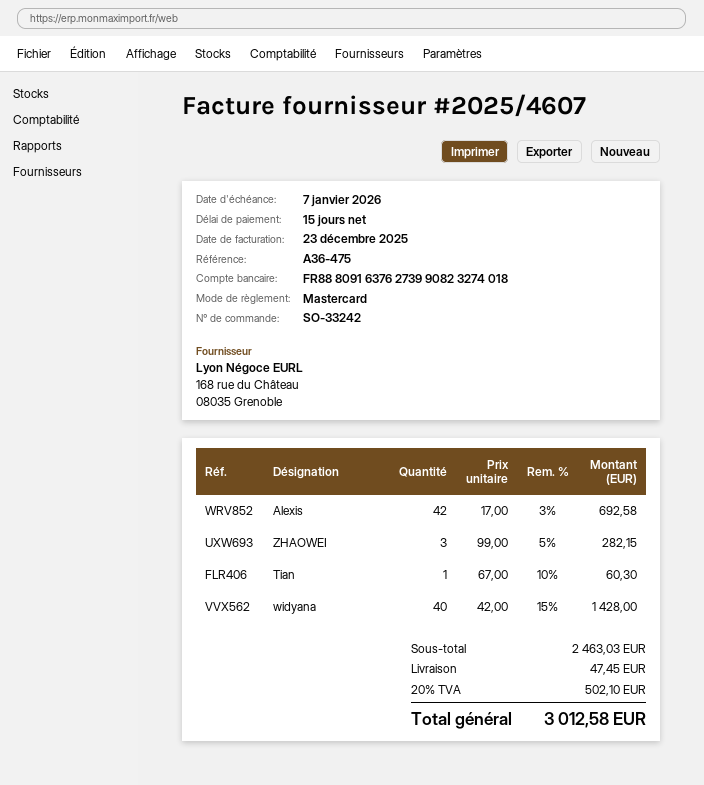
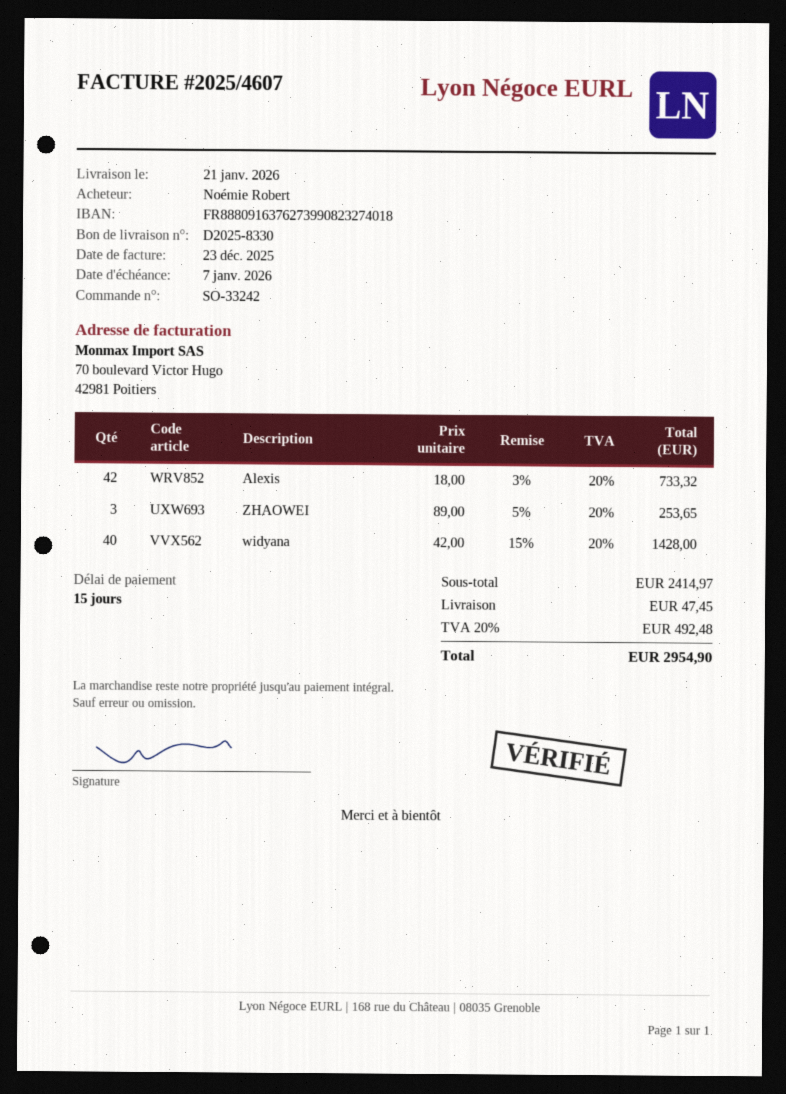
Alexis: 42 x 17.00 - 3% = 692.58 -> 42 x 18.00 - 3% = 733.32
ZHAOWEI: 3 x 99.00 - 5% = 282.15 -> 3 x 89.00 - 5% = 253.65
Tian: 1 x 67.00 - 10% = 60.30 -> none
subtotal: 2463.03 -> 2414.97
tax: 20% = 502.10 -> 20% = 492.48
total: 3012.58 -> 2954.90

